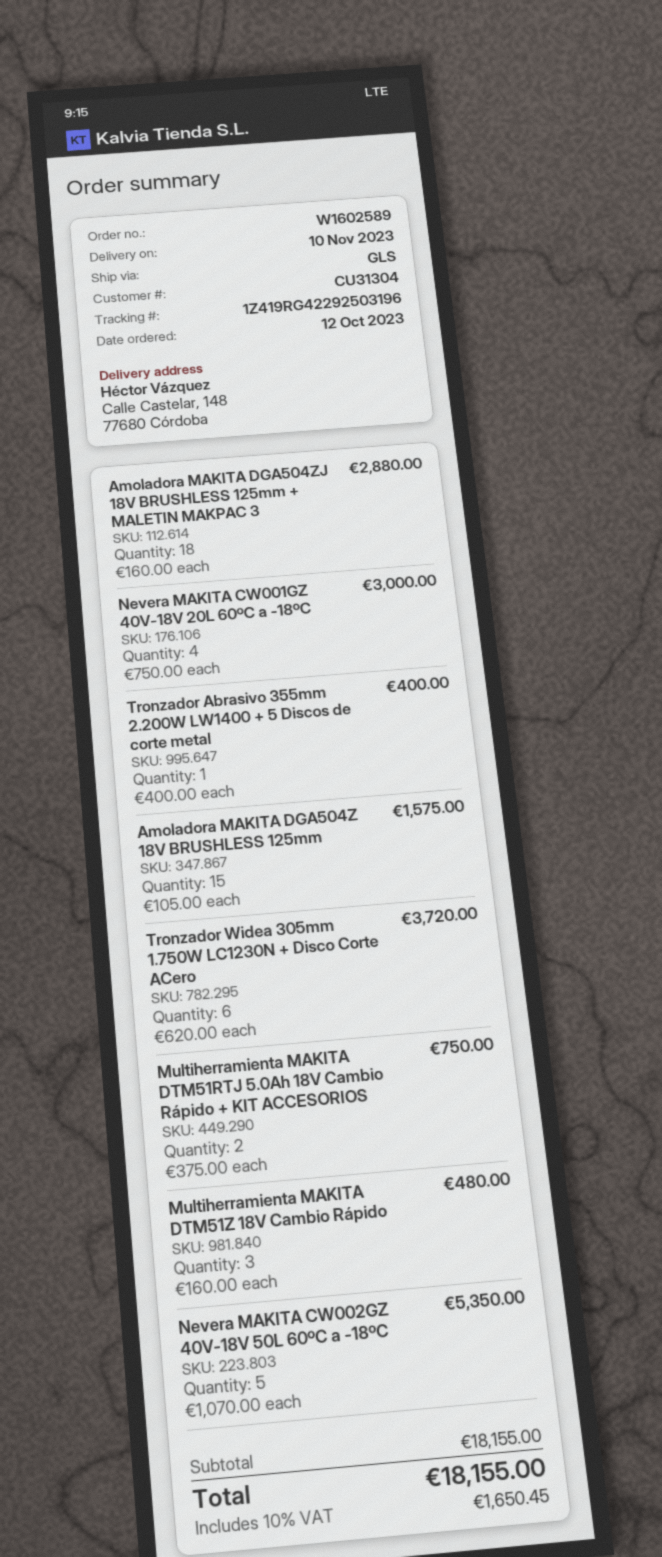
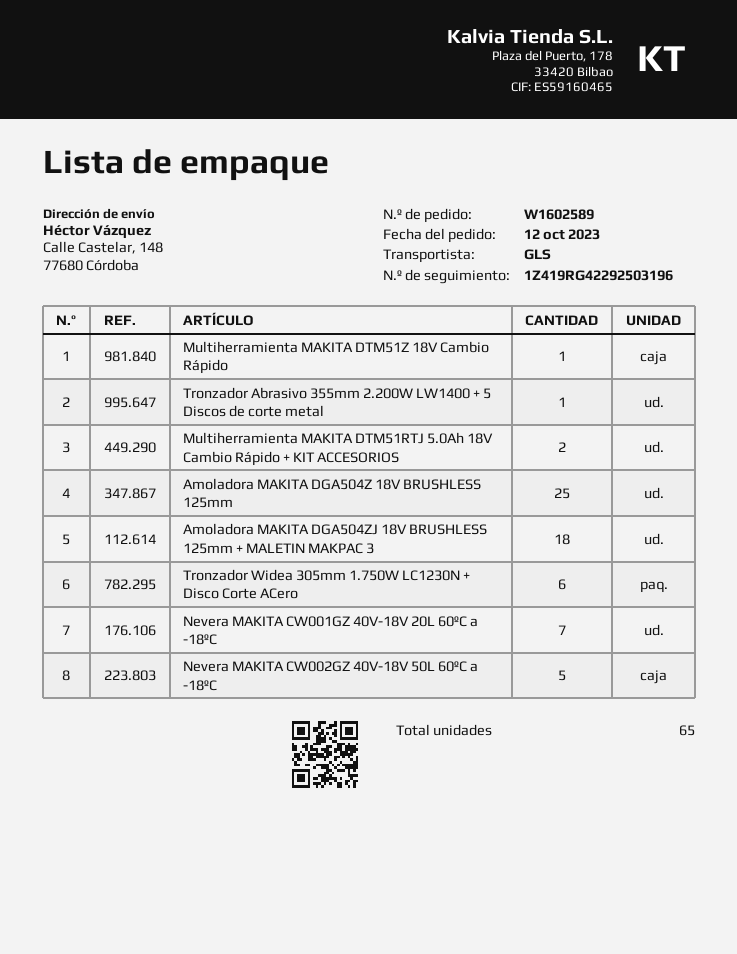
Nevera MAKITA CW001GZ 40V-18V 20L 60ºC a -18ºC: 4 -> 7
Amoladora MAKITA DGA504Z 18V BRUSHLESS 125mm: 15 -> 25
Multiherramienta MAKITA DTM51Z 18V Cambio Rápido: 3 -> 1

